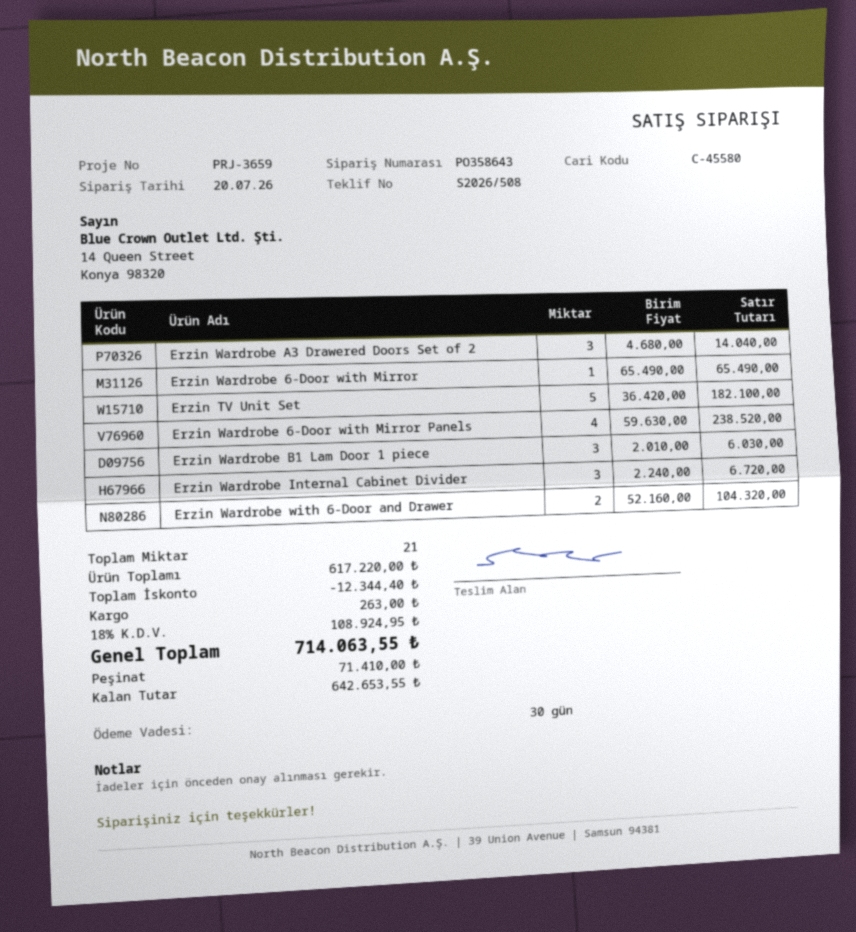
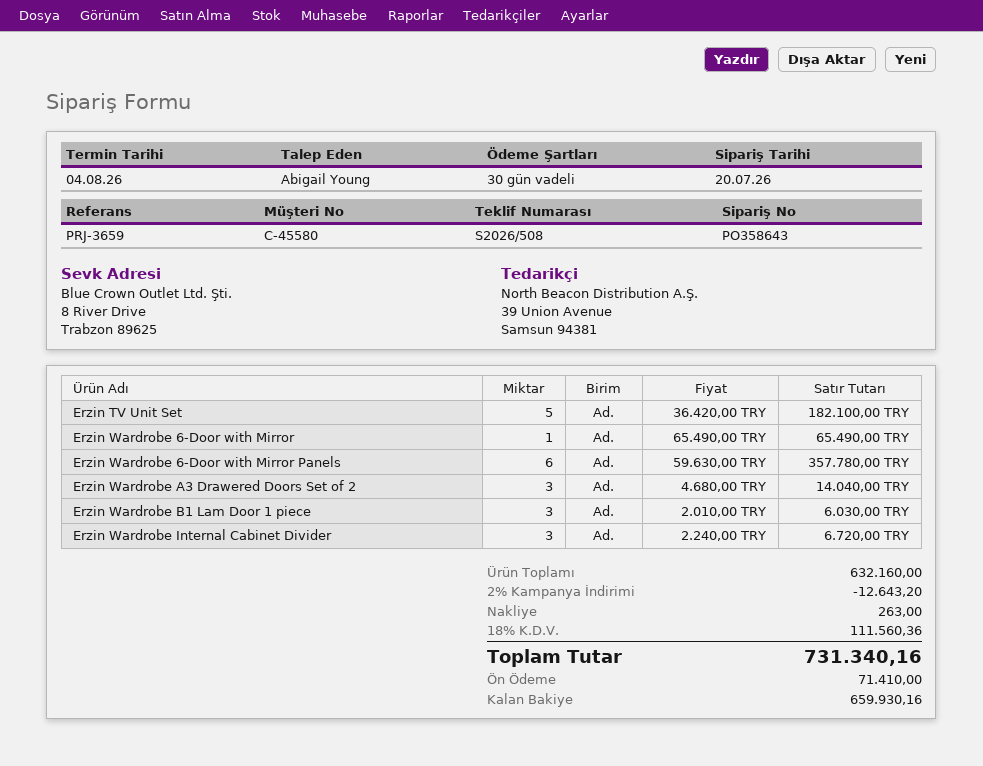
Erzin Wardrobe 6-Door with Mirror Panels: 4 x 59630.00 = 238520.00 -> 6 x 59630.00 = 357780.00
Erzin Wardrobe with 6-Door and Drawer: 2 x 52160.00 = 104320.00 -> none
subtotal: 617220.00 -> 632160.00
discount: 12344.40 -> 12643.20
tax: 18% = 108924.95 -> 18% = 111560.36
total: 714063.55 -> 731340.16
balance: 642653.55 -> 659930.16

